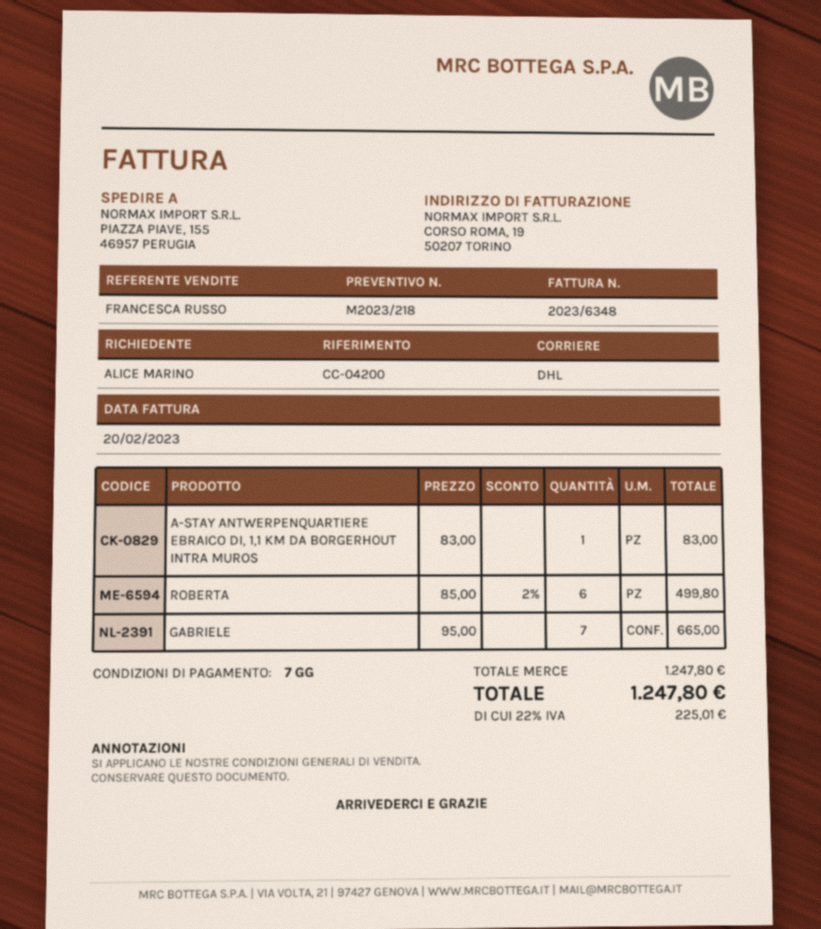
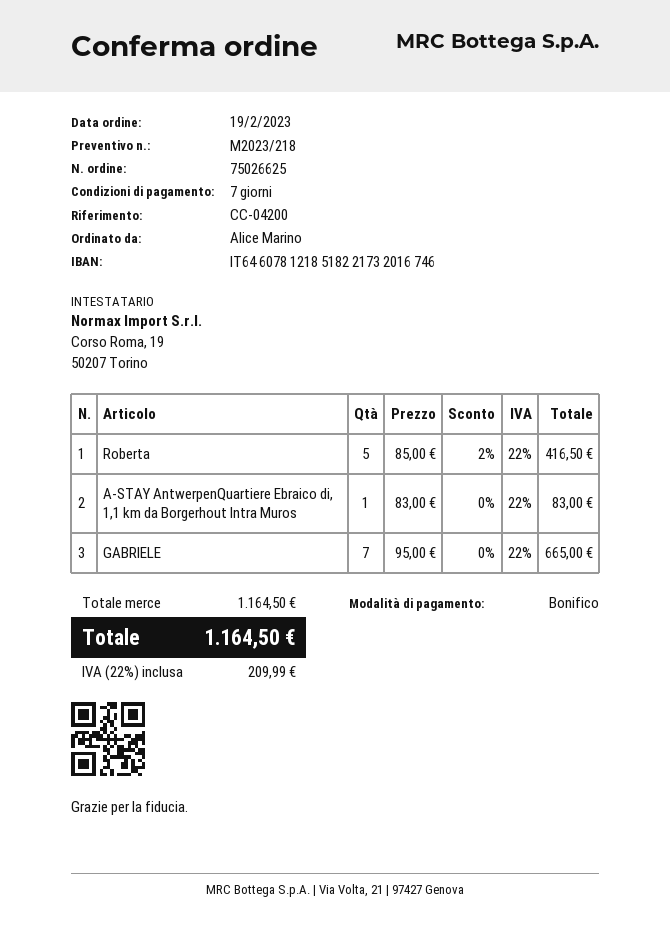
ROBERTA: 6 x 85.00 - 2% = 499.80 -> 5 x 85.00 - 2% = 416.50
subtotal: 1247.80 -> 1164.50
tax: 22% = 225.01 -> 22% = 209.99
total: 1247.80 -> 1164.50

